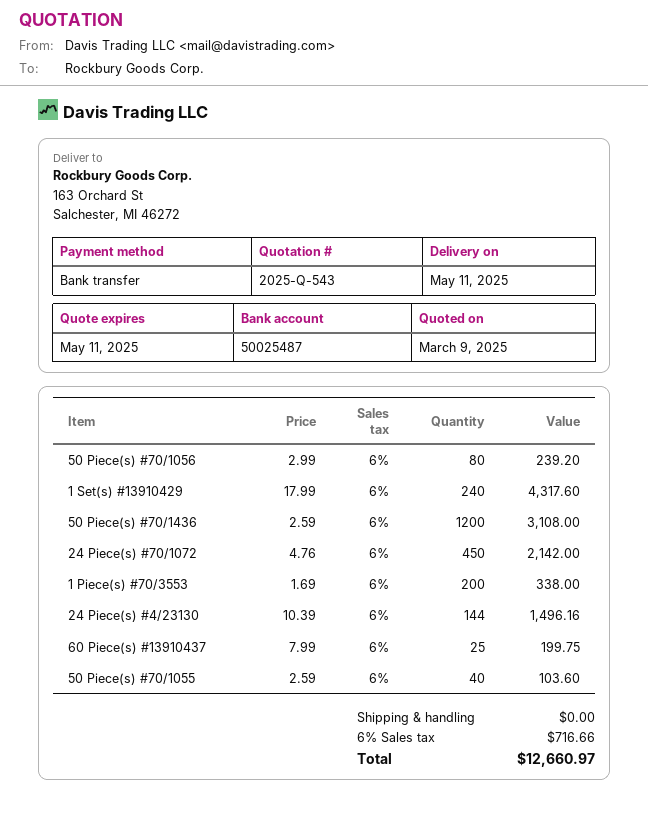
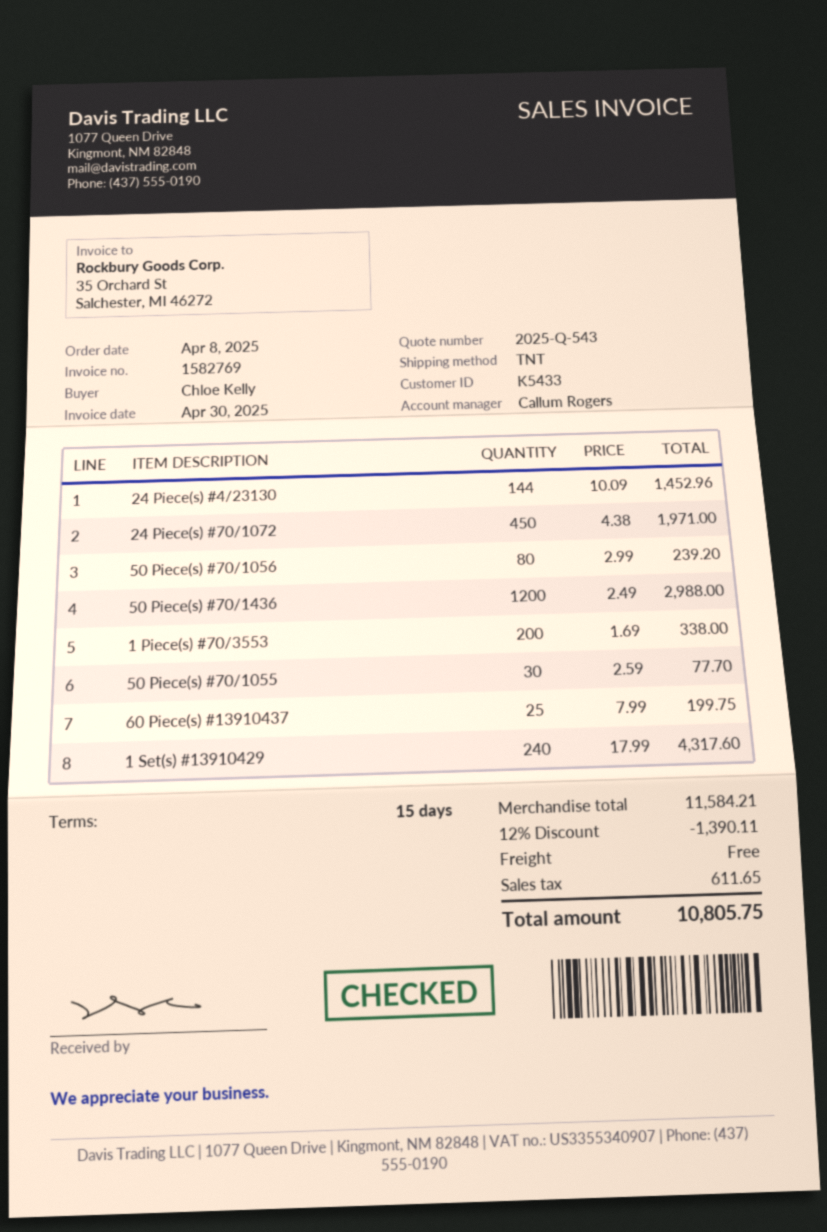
50 Piece(s) #70/1436: 1200 x 2.59 = 3108.00 -> 1200 x 2.49 = 2988.00
24 Piece(s) #70/1072: 450 x 4.76 = 2142.00 -> 450 x 4.38 = 1971.00
24 Piece(s) #4/23130: 144 x 10.39 = 1496.16 -> 144 x 10.09 = 1452.96
50 Piece(s) #70/1055: 40 x 2.59 = 103.60 -> 30 x 2.59 = 77.70
discount: none -> 12% = 1390.11
tax: 716.66 -> 611.65
total: 12660.97 -> 10805.75

